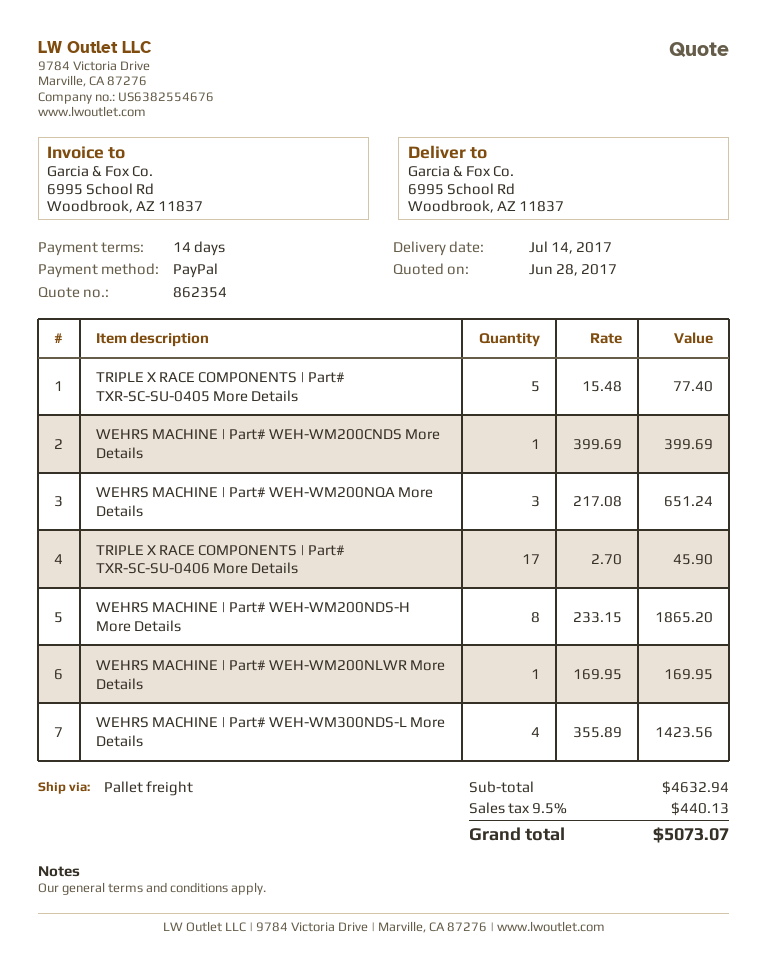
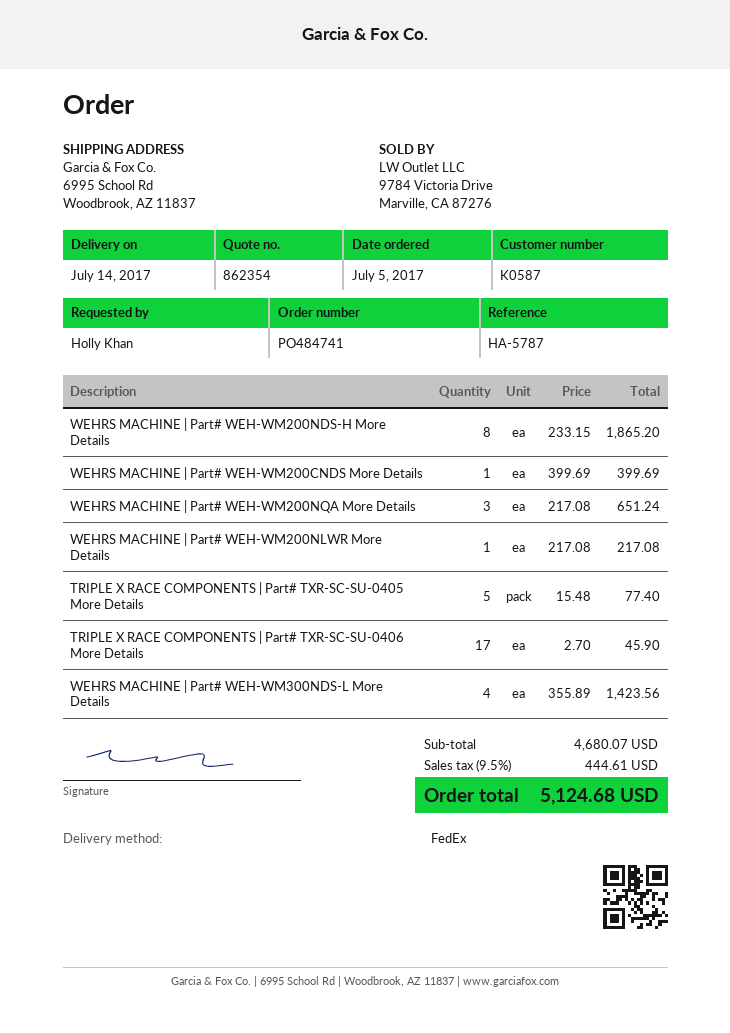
shipping method: pallet freight -> FedEx
WEHRS MACHINE | Part# WEH-WM200NLWR More Details: 1 x 169.95 = 169.95 -> 1 x 217.08 = 217.08
subtotal: 4632.94 -> 4680.07
tax: 9.5% = 440.13 -> 9.5% = 444.61
total: 5073.07 -> 5124.68

